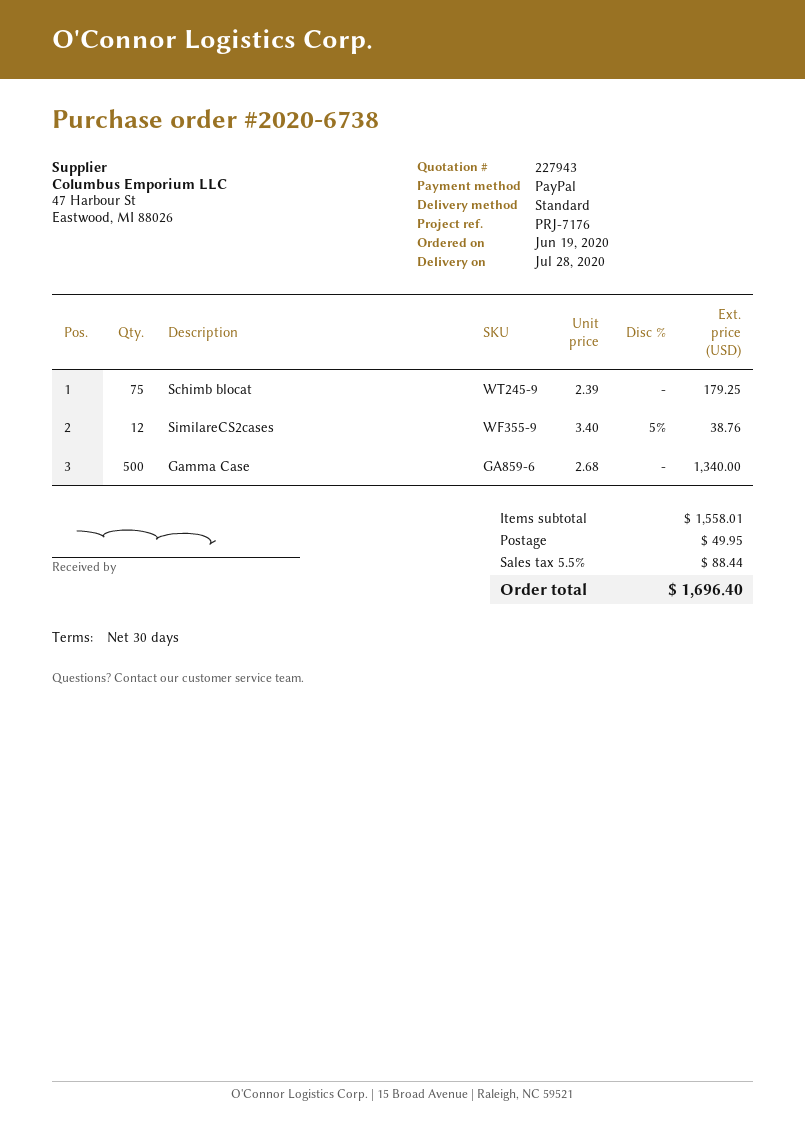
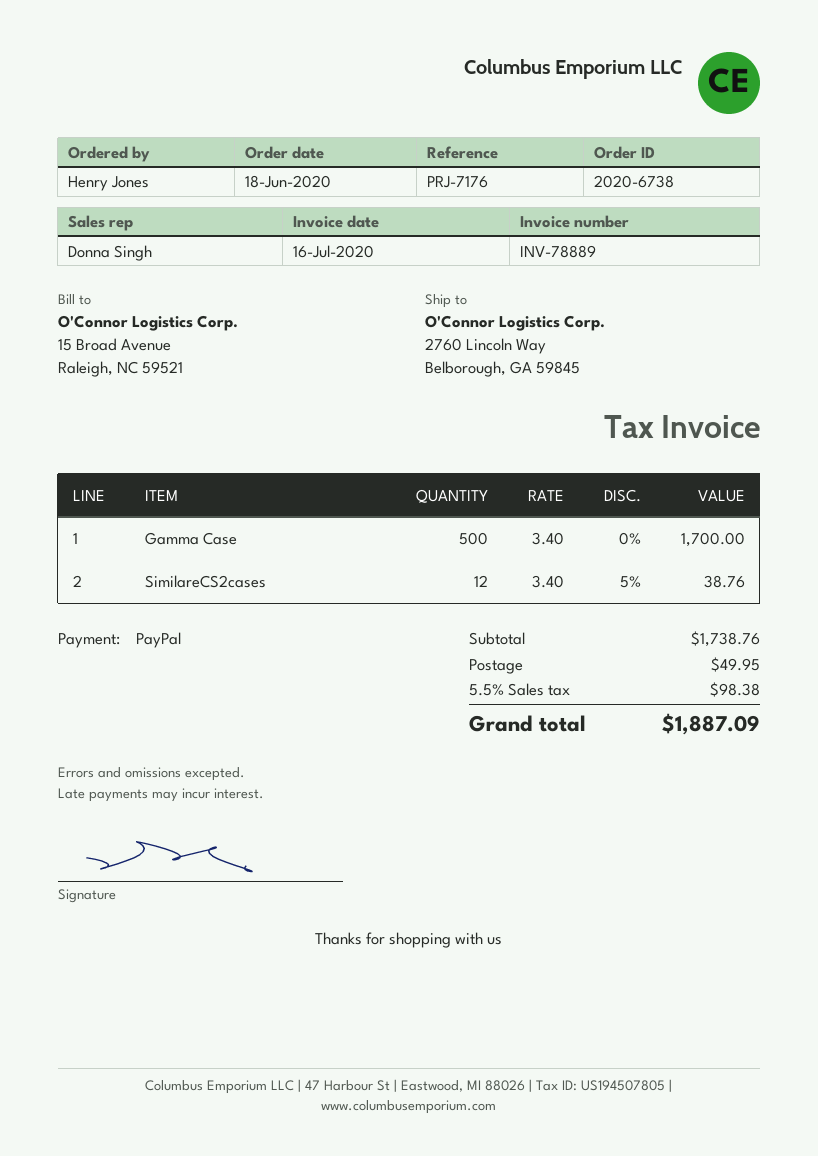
order date: 2020-06-19 -> 2020-06-18
Schimb blocat: 75 x 2.39 = 179.25 -> none
Gamma Case: 500 x 2.68 = 1340.00 -> 500 x 3.40 = 1700.00
subtotal: 1558.01 -> 1738.76
tax: 5.5% = 88.44 -> 5.5% = 98.38
total: 1696.40 -> 1887.09

